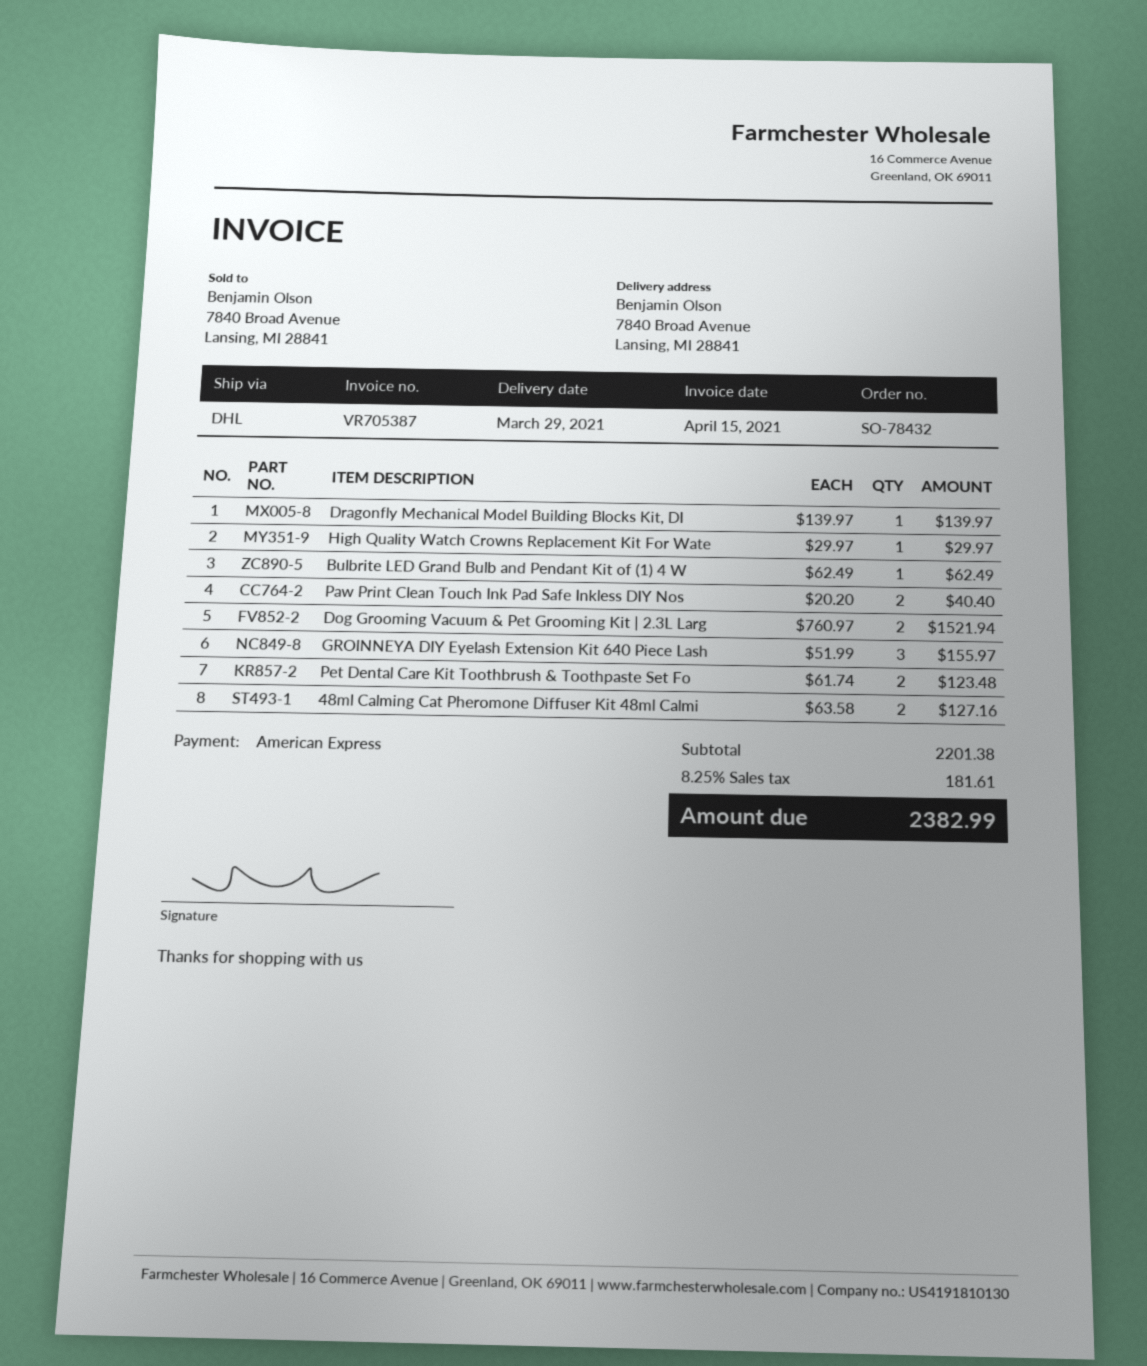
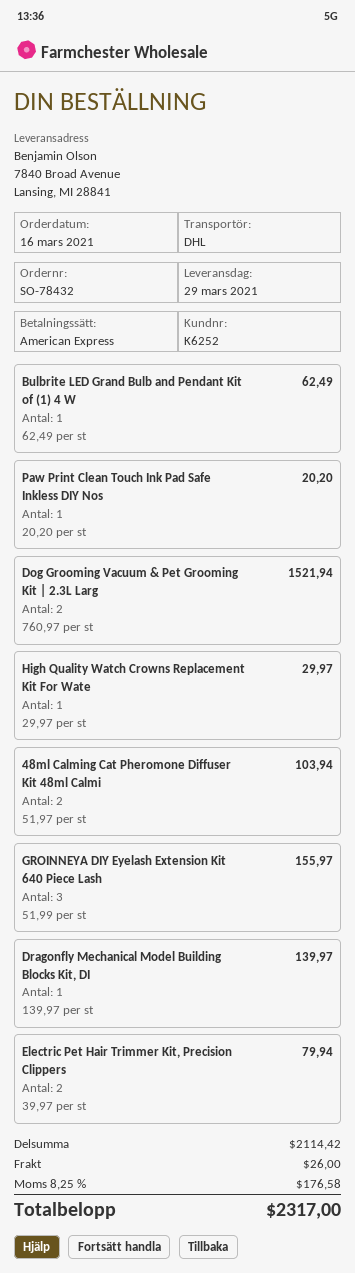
Paw Print Clean Touch Ink Pad Safe Inkless DIY Nos: 2 x 20.20 = 40.40 -> 1 x 20.20 = 20.20
Pet Dental Care Kit Toothbrush & Toothpaste Set Fo: 2 x 61.74 = 123.48 -> none
48ml Calming Cat Pheromone Diffuser Kit 48ml Calmi: 2 x 63.58 = 127.16 -> 2 x 51.97 = 103.94
Electric Pet Hair Trimmer Kit, Precision Clippers: none -> 2 x 39.97 = 79.94
subtotal: 2201.38 -> 2114.42
shipping: none -> 26.00
tax: 8.25% = 181.61 -> 8.25% = 176.58
total: 2382.99 -> 2317.00

